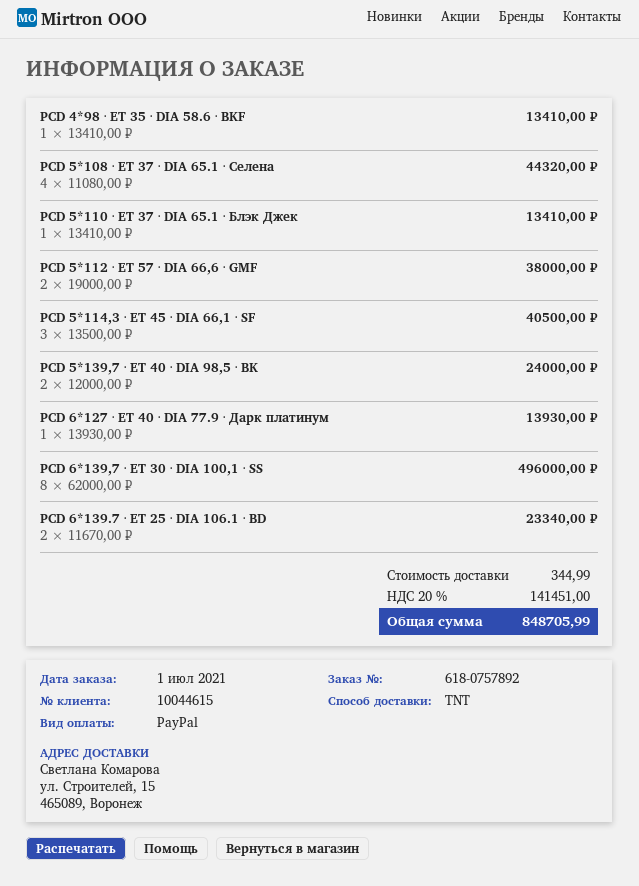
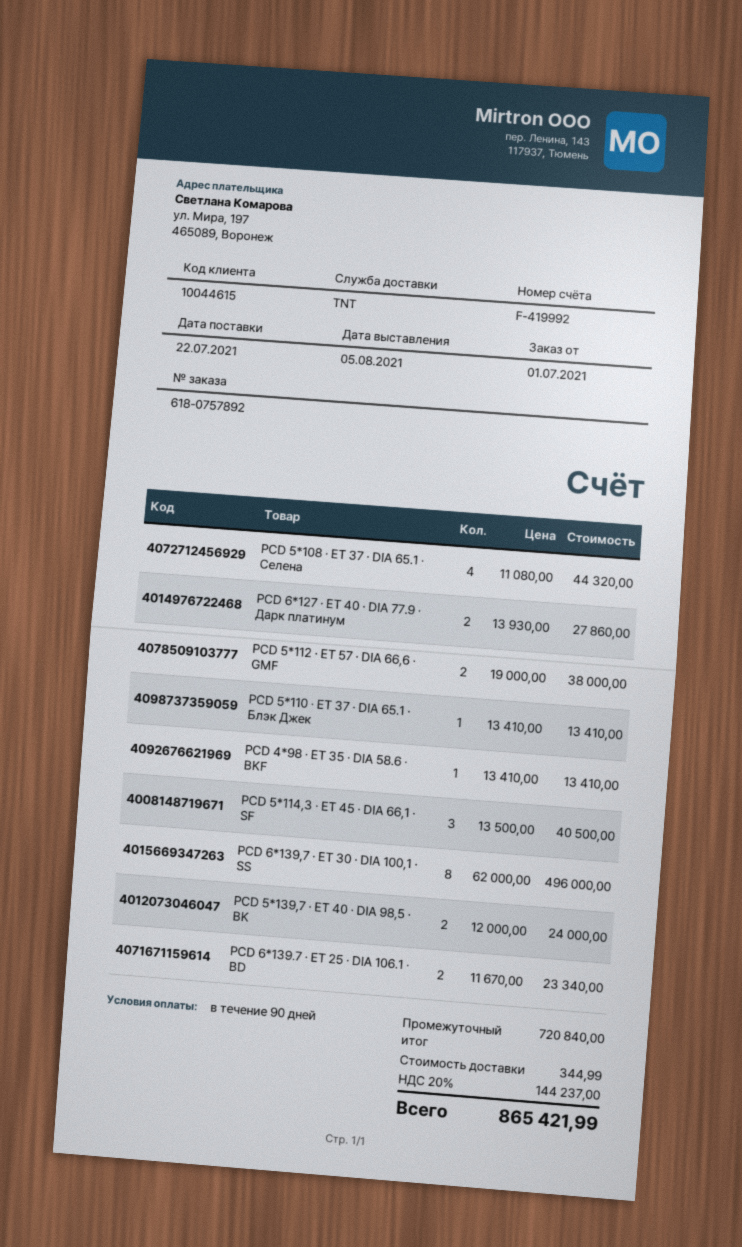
PCD 6*127 · ET 40 · DIA 77.9 · Дарк платинум: 1 x 13930.00 = 13930.00 -> 2 x 13930.00 = 27860.00
tax: 20% = 141451.00 -> 20% = 144237.00
total: 848705.99 -> 865421.99

